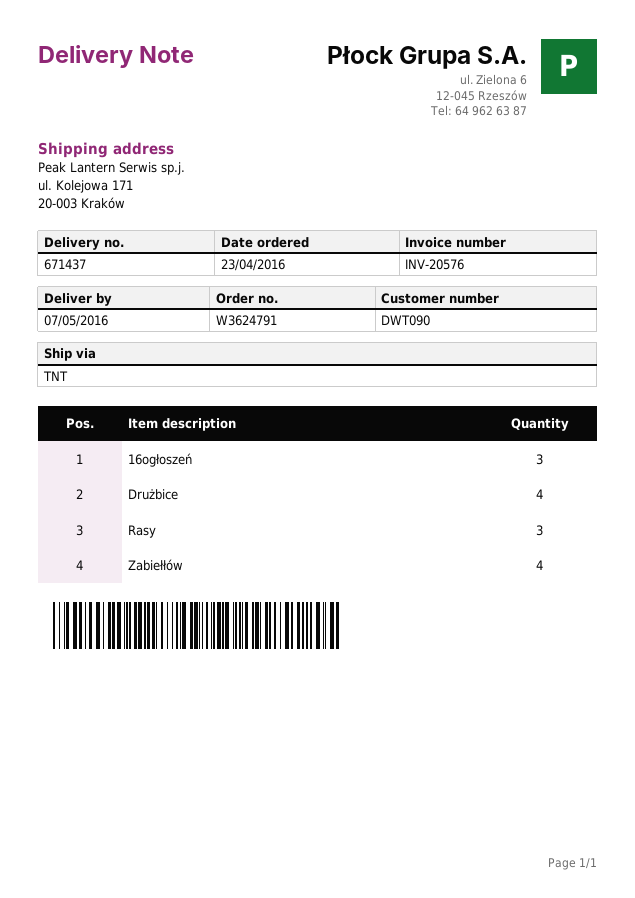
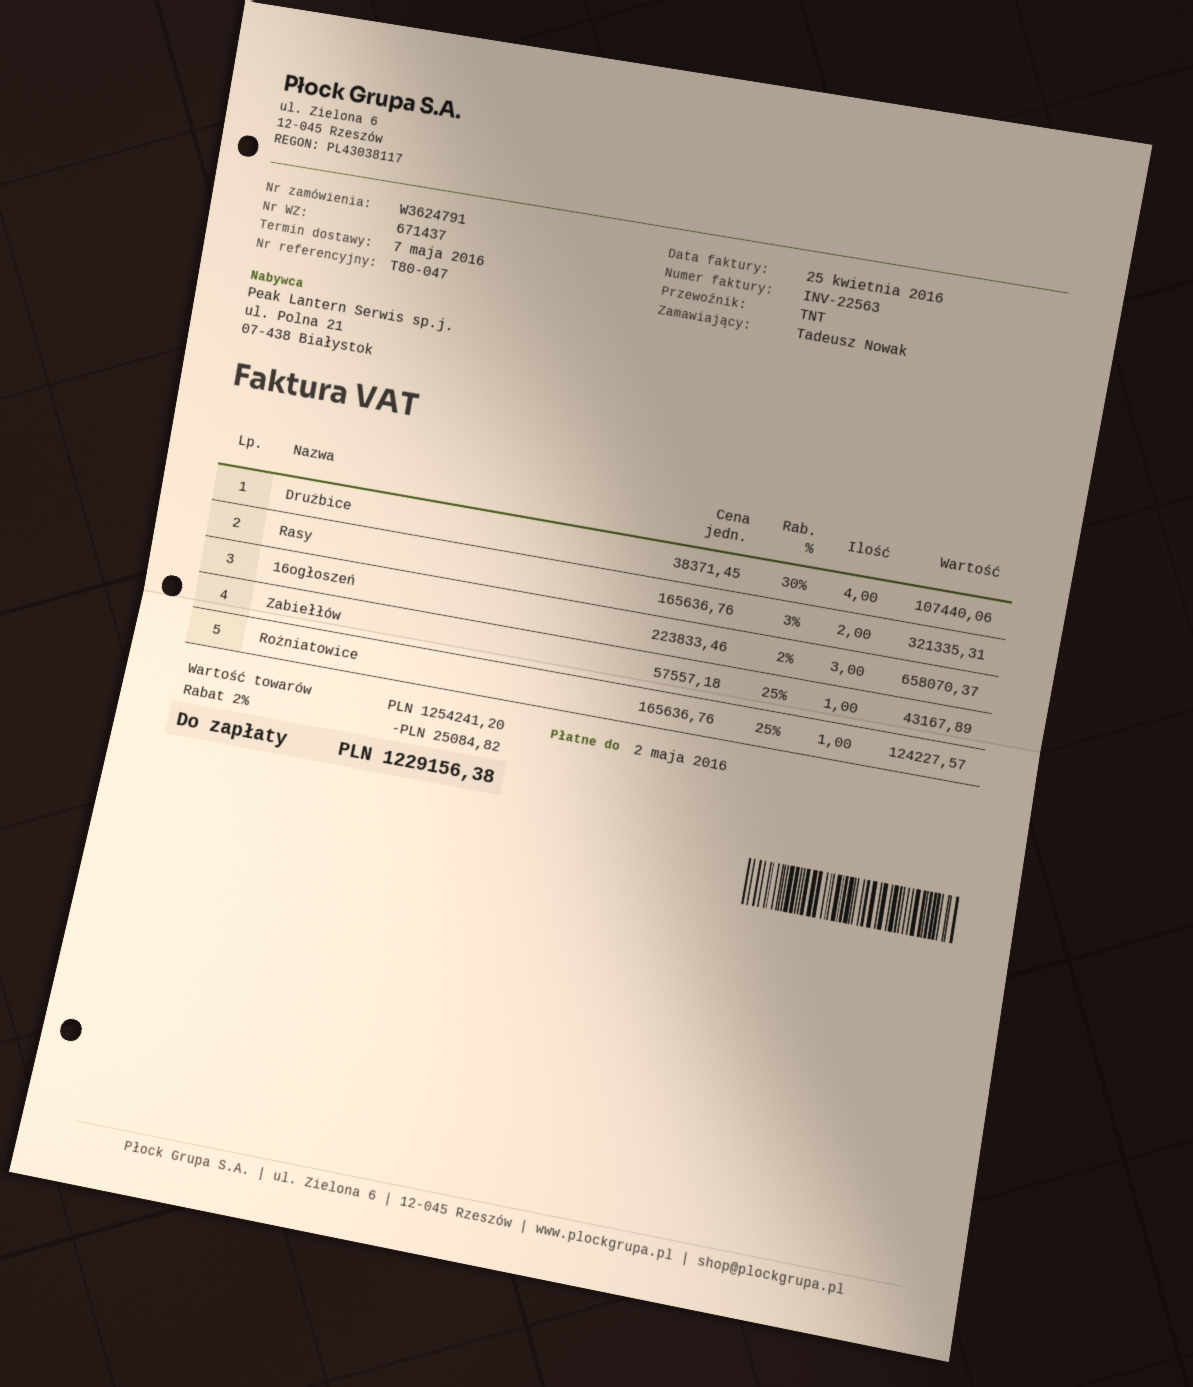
invoice number: INV-20576 -> INV-22563
Rasy: 3 -> 2
Zabiełłów: 4 -> 1
Rożniatowice: none -> 1

